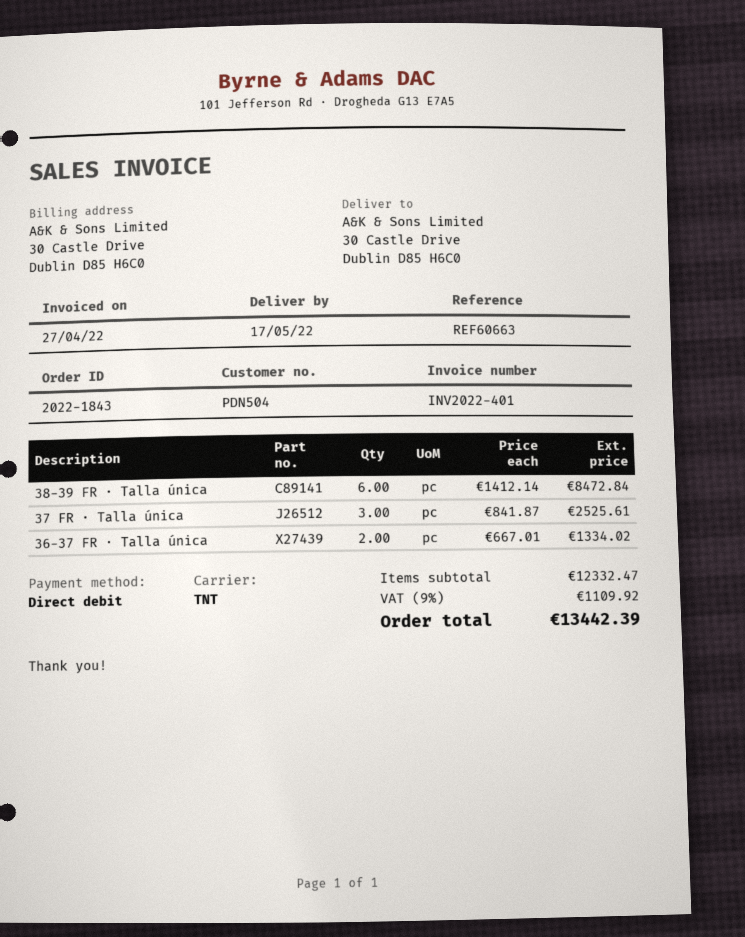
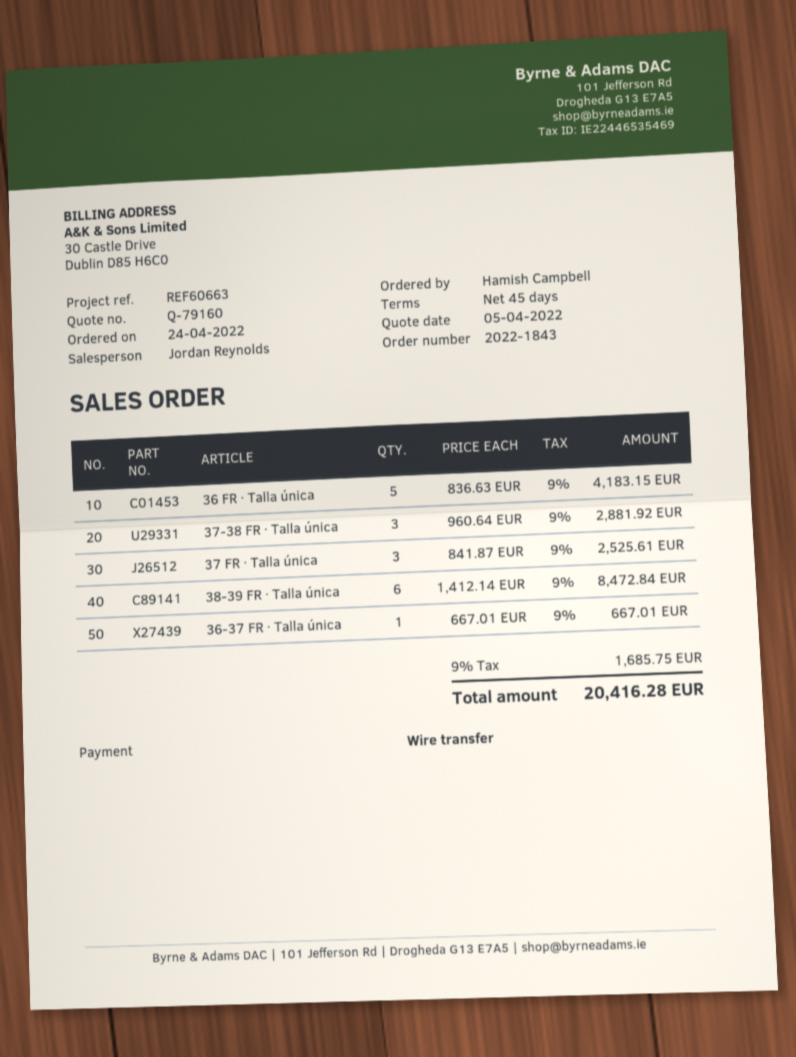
payment method: direct debit -> bank transfer
36-37 FR · Talla única: 2 x 667.01 = 1334.02 -> 1 x 667.01 = 667.01
36 FR · Talla única: none -> 5 x 836.63 = 4183.15
37-38 FR · Talla única: none -> 3 x 960.64 = 2881.92
tax: 9% = 1109.92 -> 9% = 1685.75
total: 13442.39 -> 20416.28

